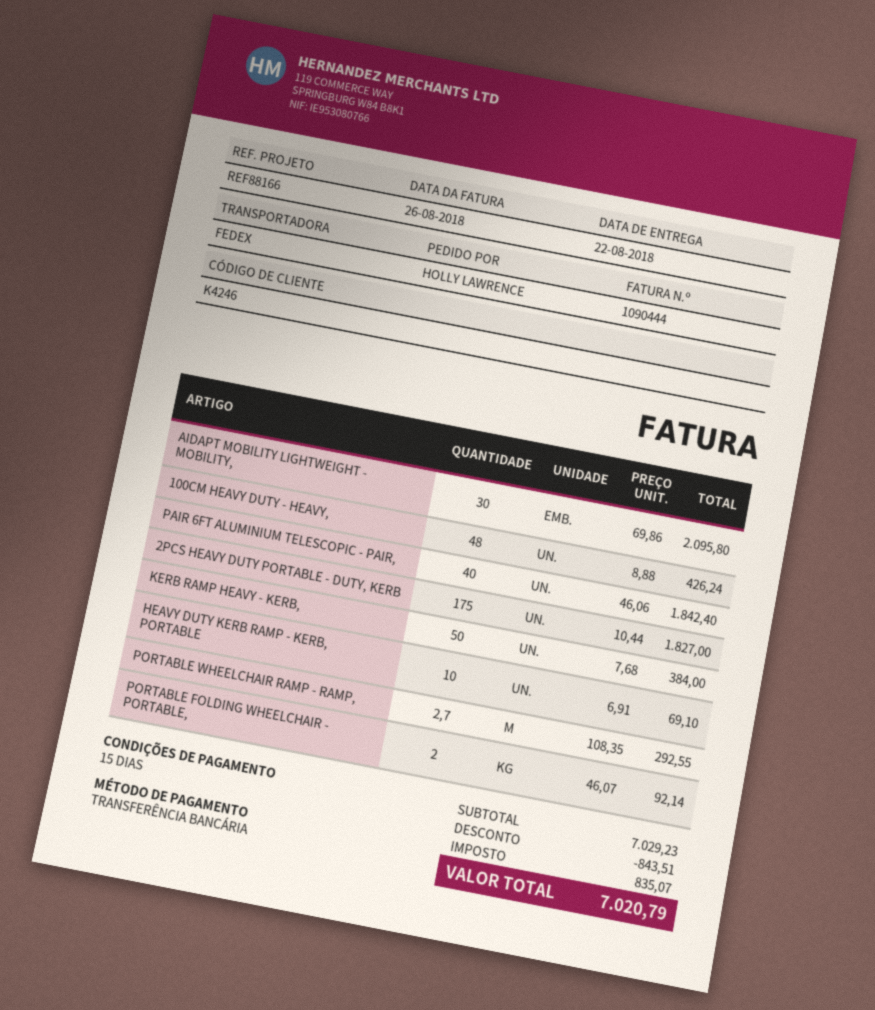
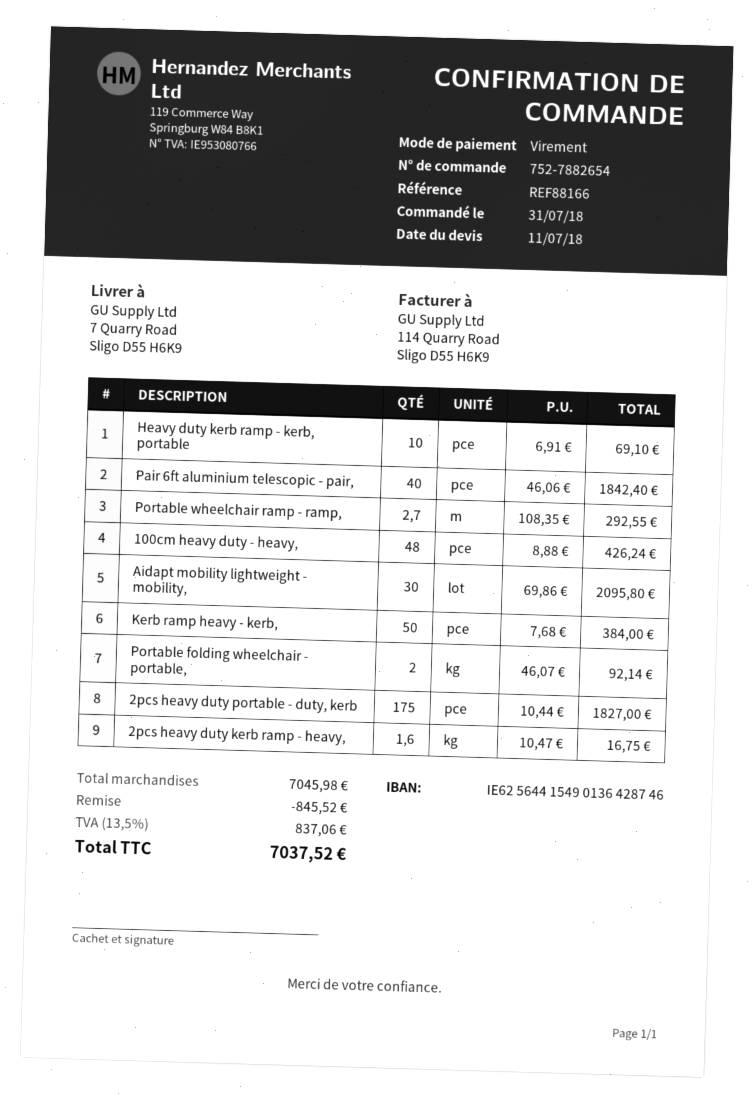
2pcs heavy duty kerb ramp - heavy,: none -> 1.6 x 10.47 = 16.75
subtotal: 7029.23 -> 7045.98
discount: 843.51 -> 845.52
tax: 835.07 -> 837.06
total: 7020.79 -> 7037.52

